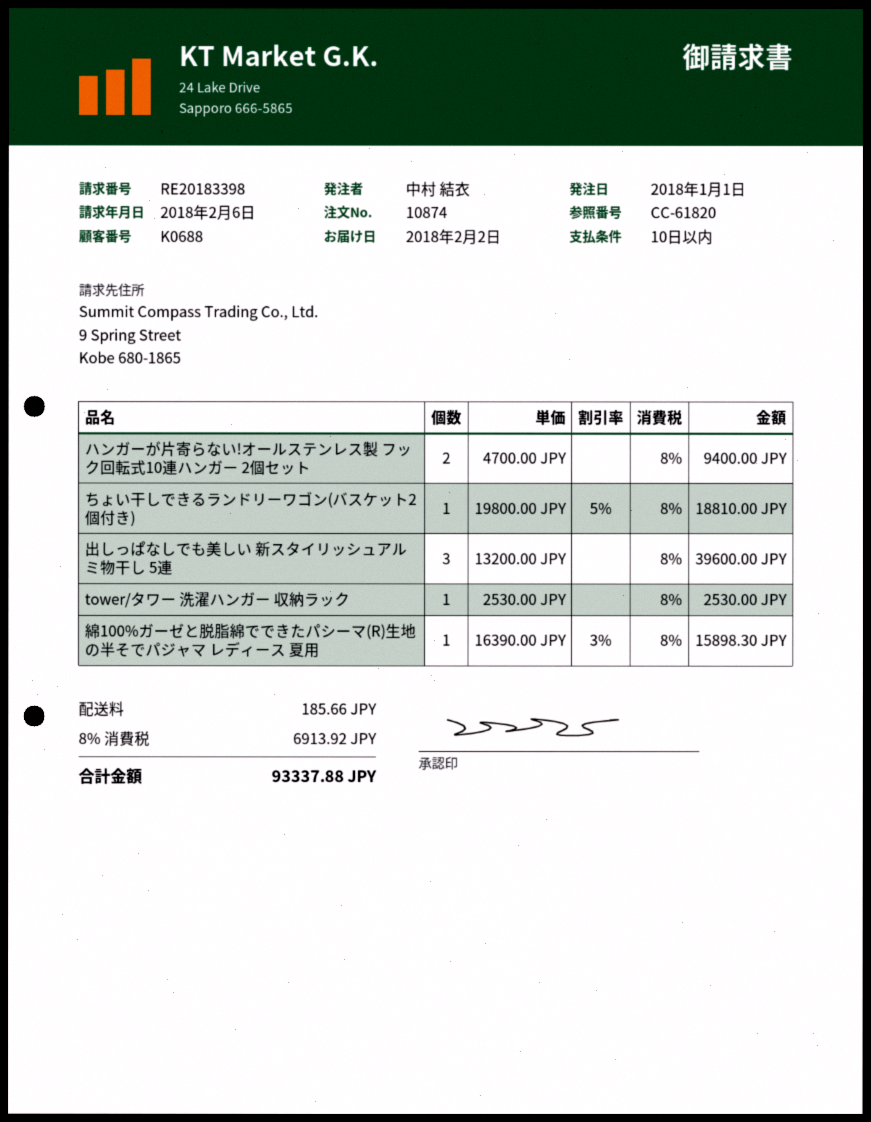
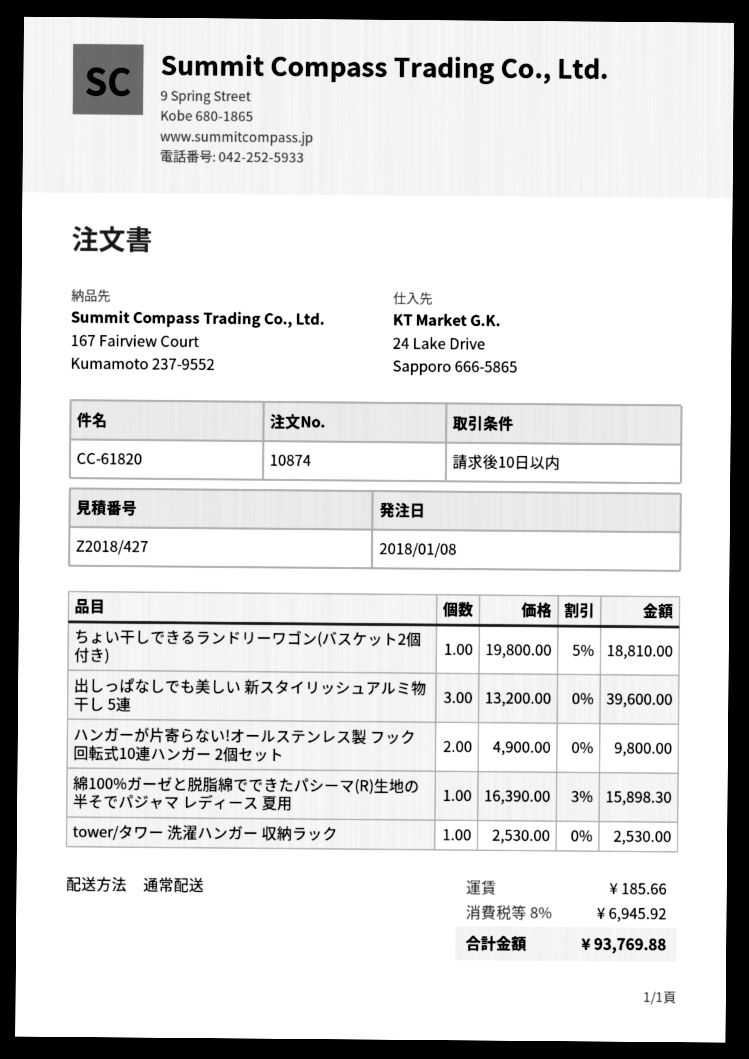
order date: 2018-01-01 -> 2018-01-08
ハンガーが片寄らない!オールステンレス製 フック回転式10連ハンガー 2個セット: 2 x 4700.00 = 9400.00 -> 2 x 4900.00 = 9800.00
tax: 8% = 6913.92 -> 8% = 6945.92
total: 93337.88 -> 93769.88

